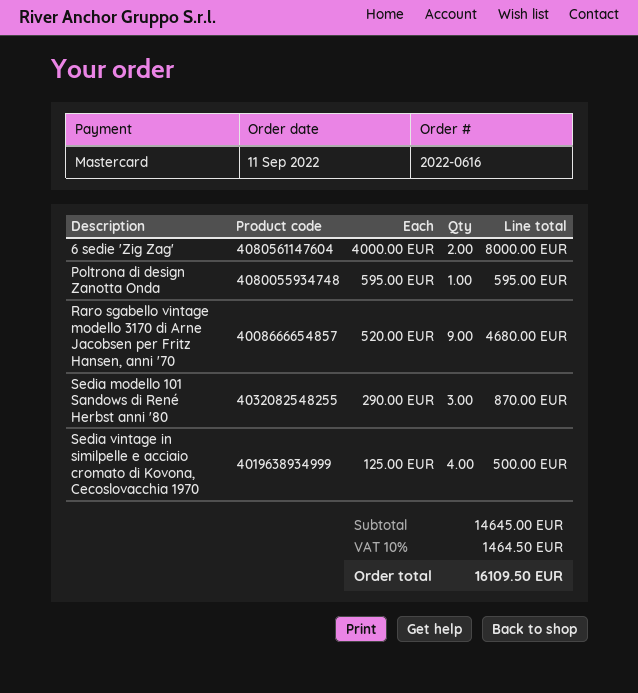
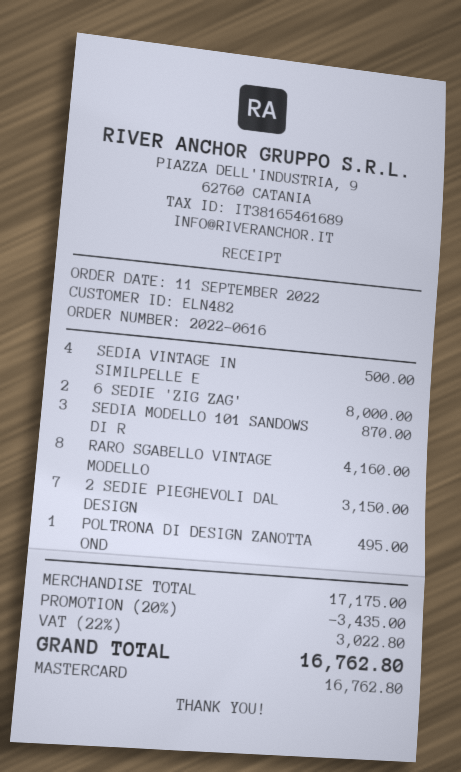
Poltrona di design Zanotta Onda: 1 for 595.00 -> 1 for 495.00
Raro sgabello vintage modello 3170 di Arne Jacobsen per Fritz Hansen, anni '70: 9 for 4680.00 -> 8 for 4160.00
2 SEDIE PIEGHEVOLI DAL DESIGN: none -> 7 for 3150.00
subtotal: 14645.00 -> 17175.00
discount: none -> 20% = 3435.00
tax: 10% = 1464.50 -> 22% = 3022.80
total: 16109.50 -> 16762.80

